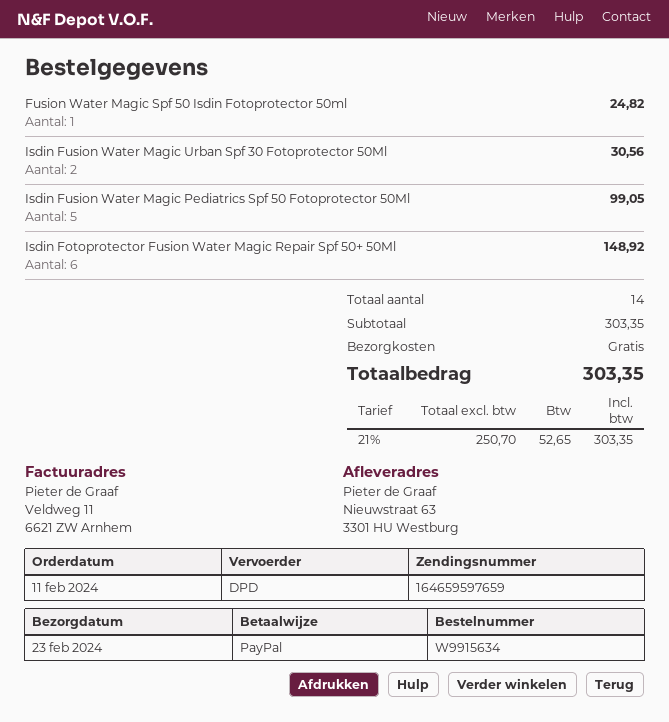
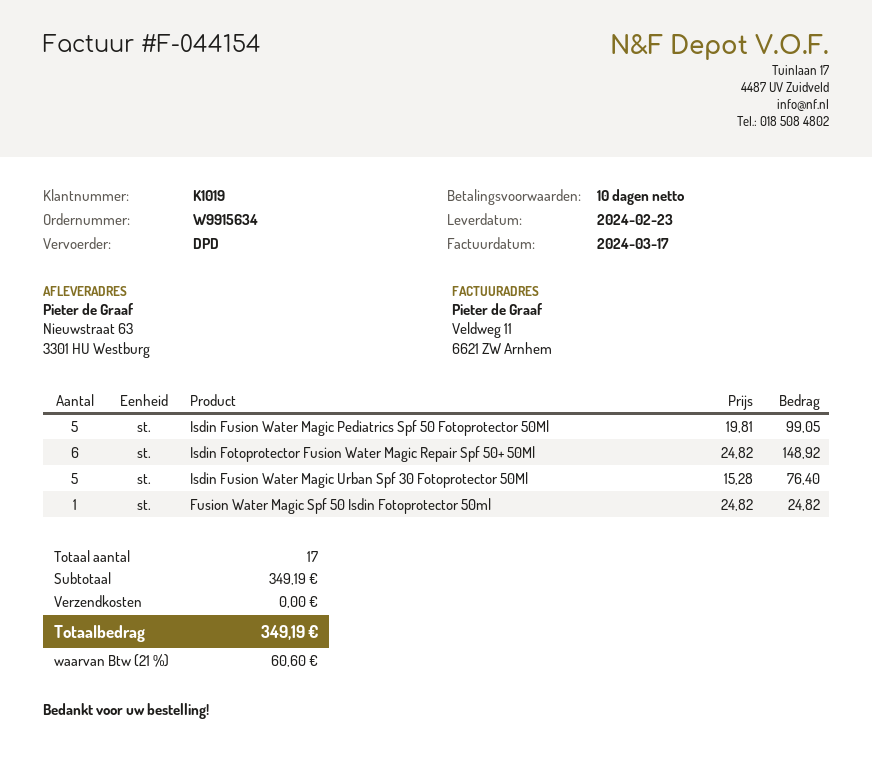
Isdin Fusion Water Magic Urban Spf 30 Fotoprotector 50Ml: 2 for 30.56 -> 5 for 76.40
total quantity: 14 -> 17
subtotal: 303.35 -> 349.19
tax: 21% = 52.65 -> 21% = 60.60
total: 303.35 -> 349.19

